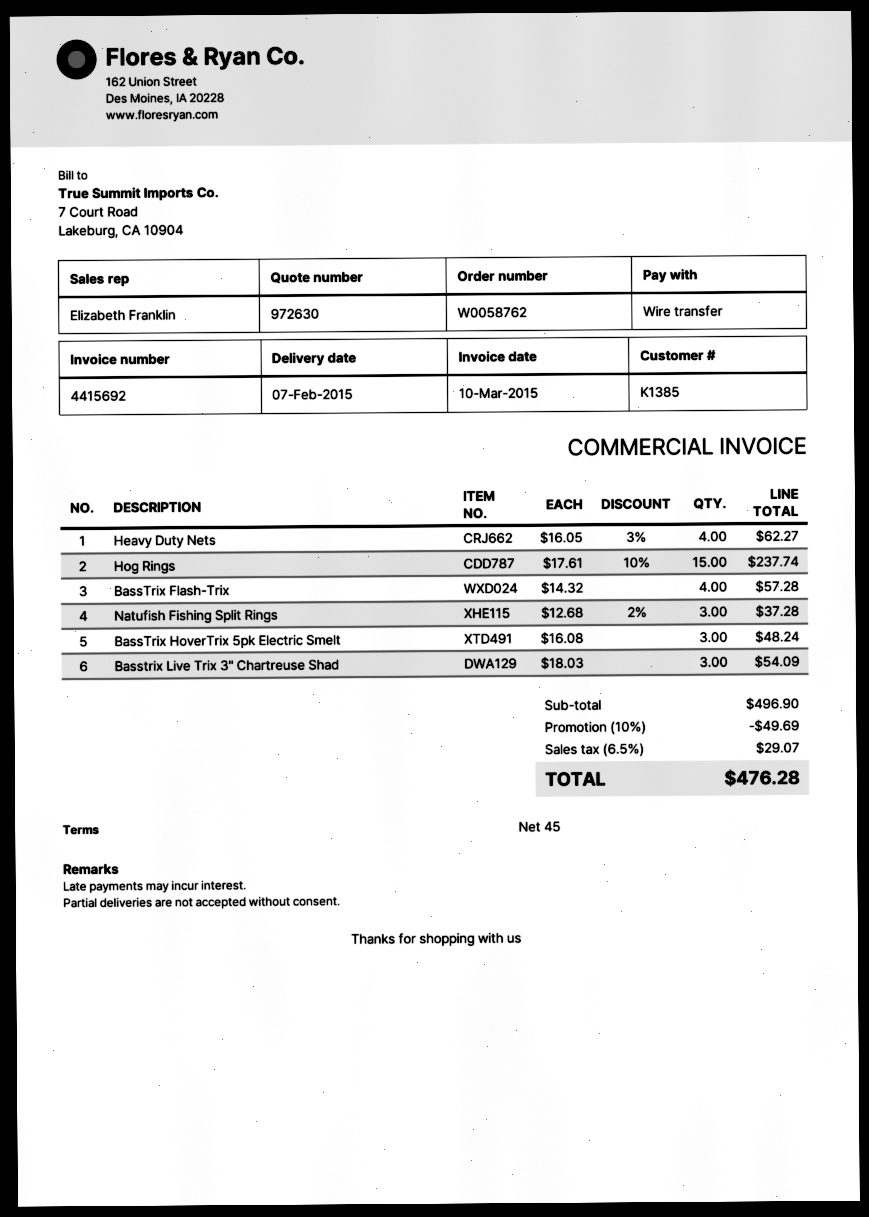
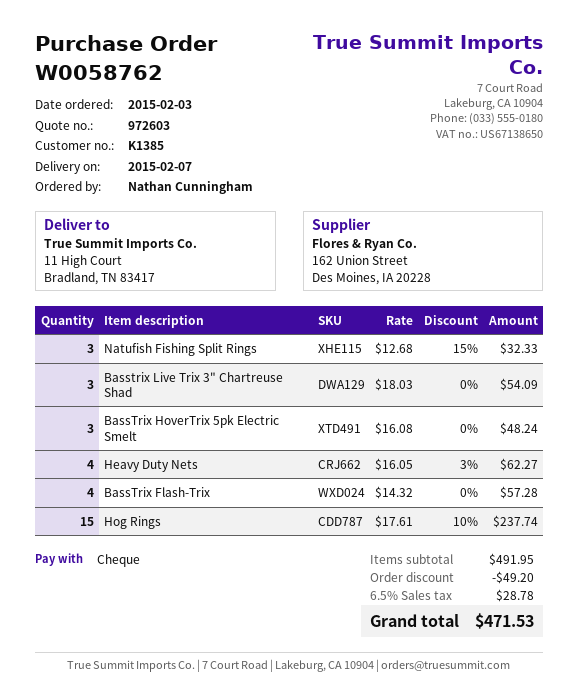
quote number: 972630 -> 972603
payment method: bank transfer -> cheque
Natufish Fishing Split Rings: 3 x 12.68 - 2% = 37.28 -> 3 x 12.68 - 15% = 32.33
subtotal: 496.90 -> 491.95
discount: 49.69 -> 49.20
tax: 6.5% = 29.07 -> 6.5% = 28.78
total: 476.28 -> 471.53

